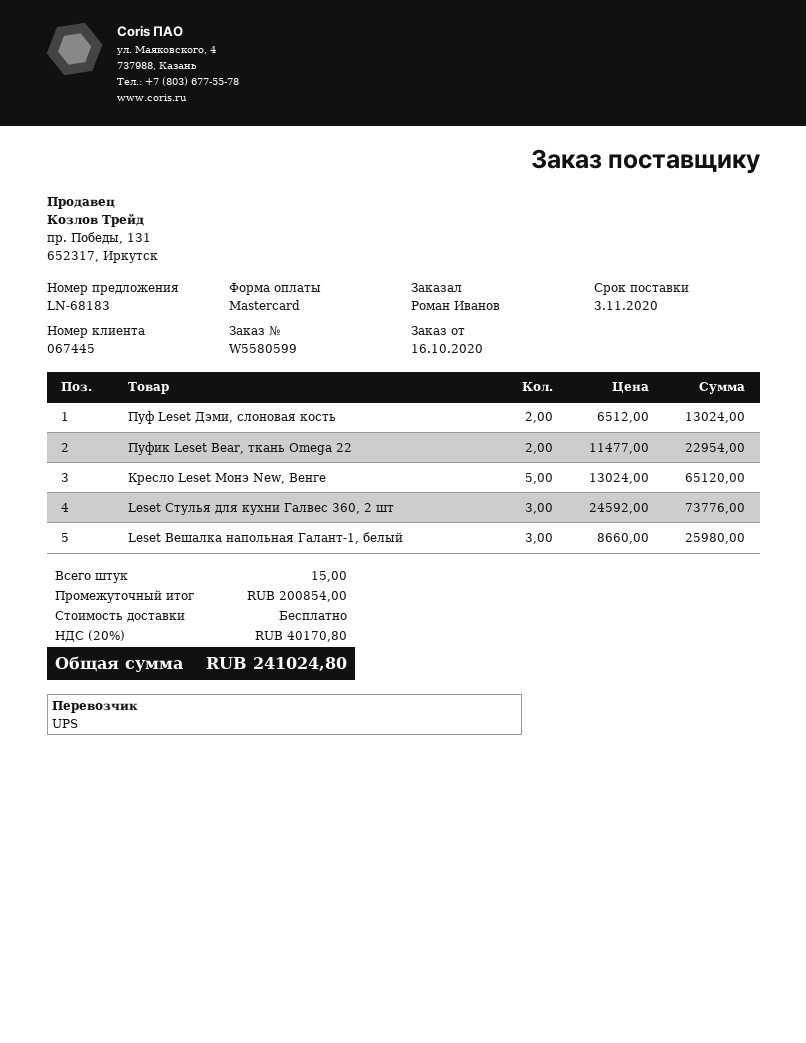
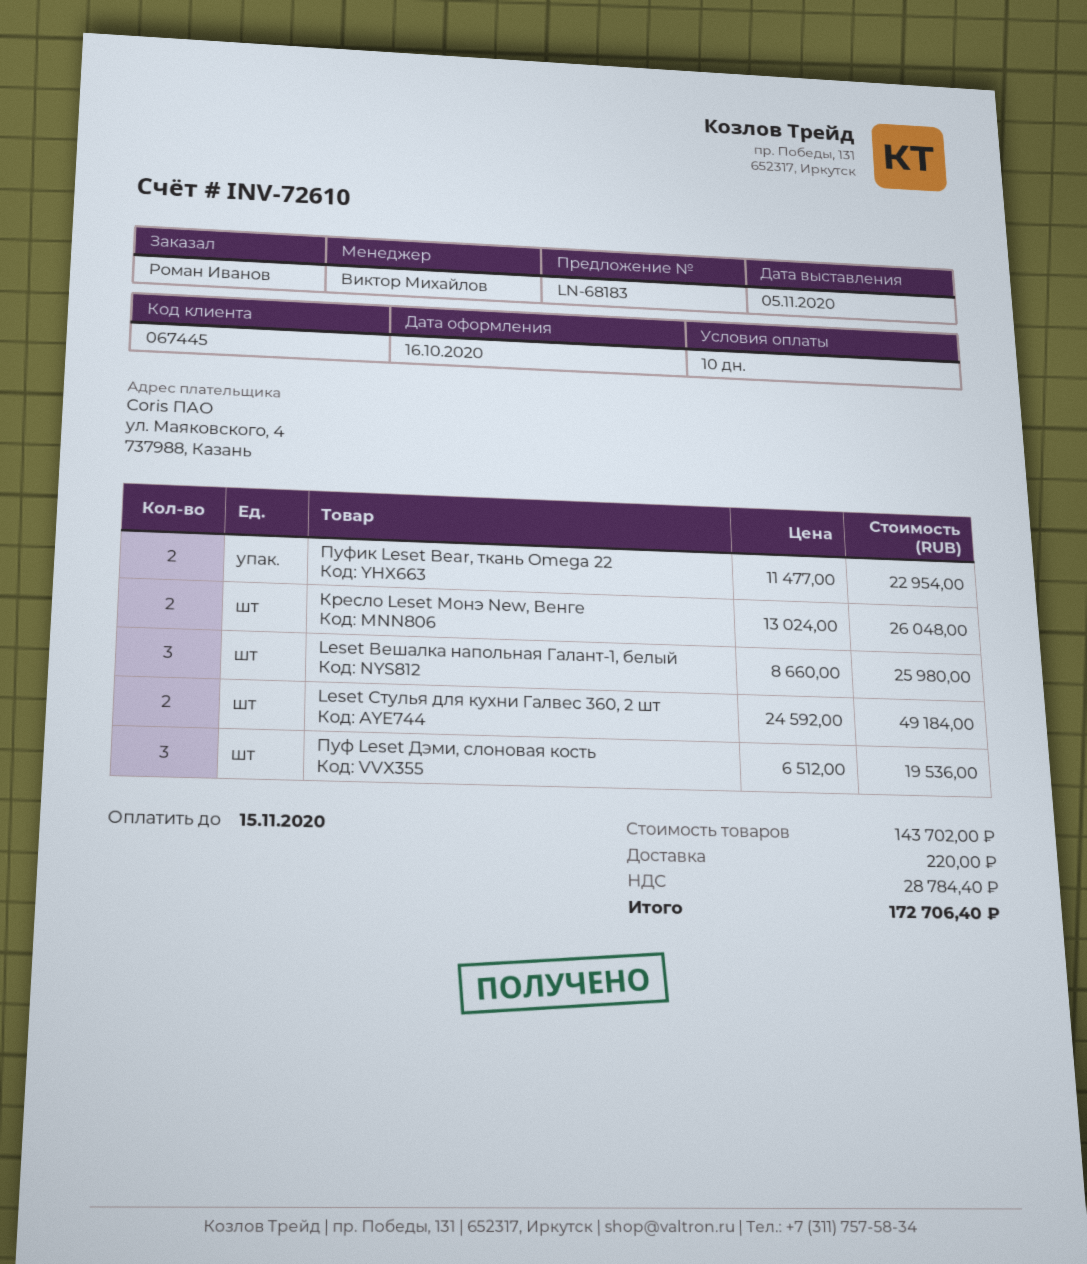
Пуф Leset Дэми, слоновая кость: 2 x 6512.00 = 13024.00 -> 3 x 6512.00 = 19536.00
Кресло Leset Монэ New, Венге: 5 x 13024.00 = 65120.00 -> 2 x 13024.00 = 26048.00
Leset Стулья для кухни Галвес 360, 2 шт: 3 x 24592.00 = 73776.00 -> 2 x 24592.00 = 49184.00
subtotal: 200854.00 -> 143702.00
shipping: 0.00 -> 220.00
tax: 40170.80 -> 28784.40
total: 241024.80 -> 172706.40

